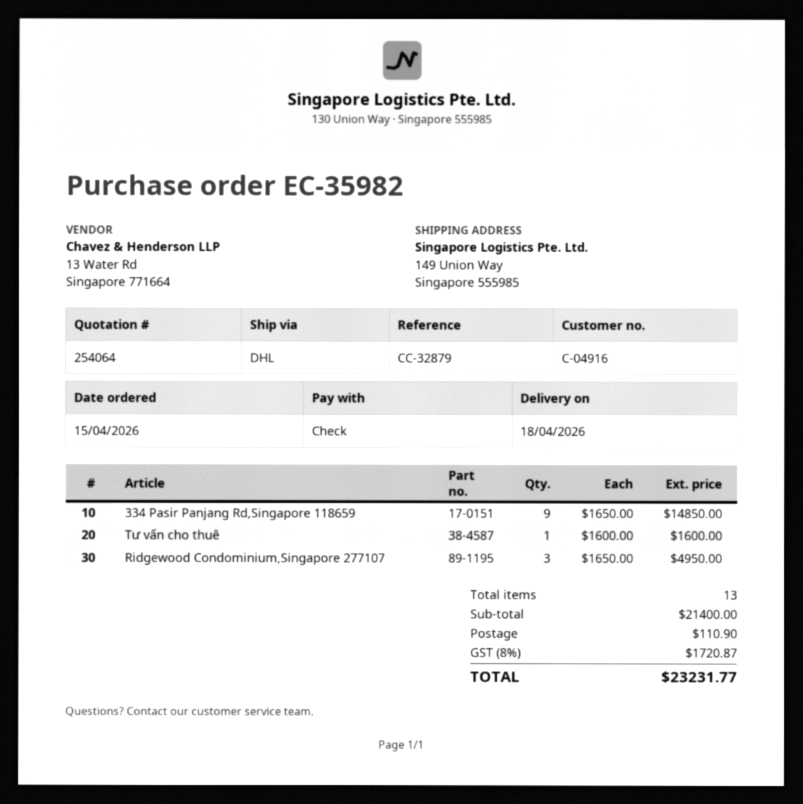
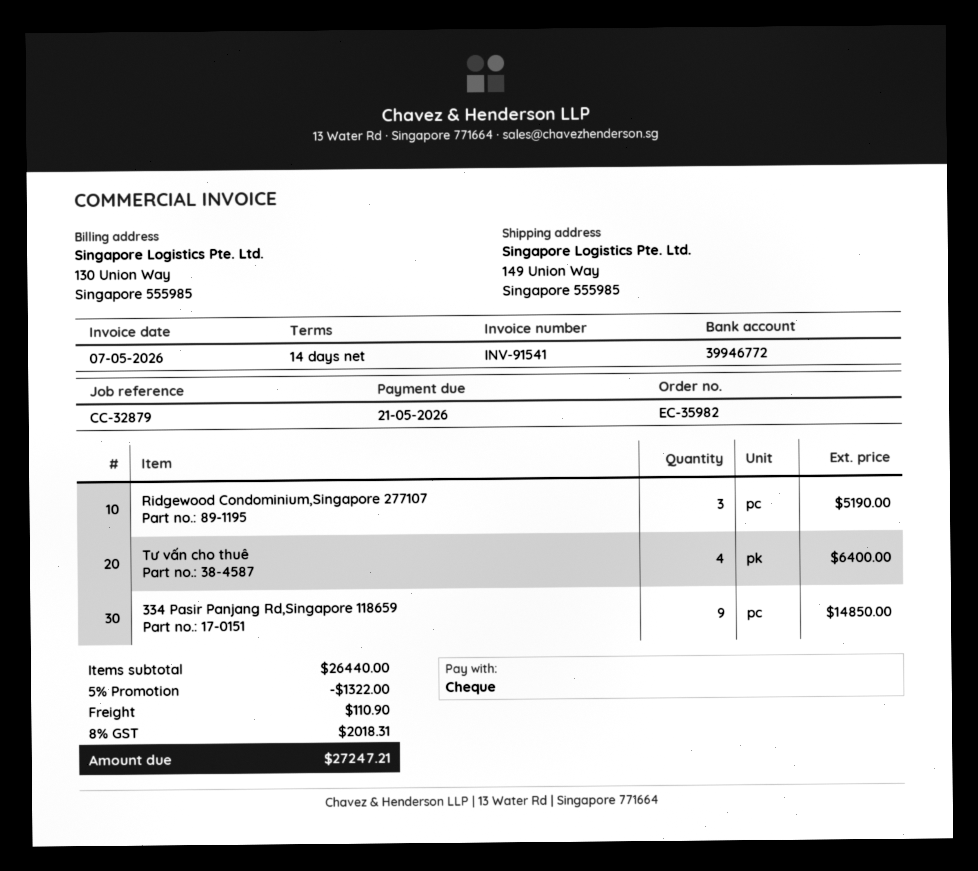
Tư vấn cho thuê: 1 for 1600.00 -> 4 for 6400.00
Ridgewood Condominium,Singapore 277107: 3 for 4950.00 -> 3 for 5190.00
subtotal: 21400.00 -> 26440.00
discount: none -> 5% = 1322.00
tax: 8% = 1720.87 -> 8% = 2018.31
total: 23231.77 -> 27247.21

